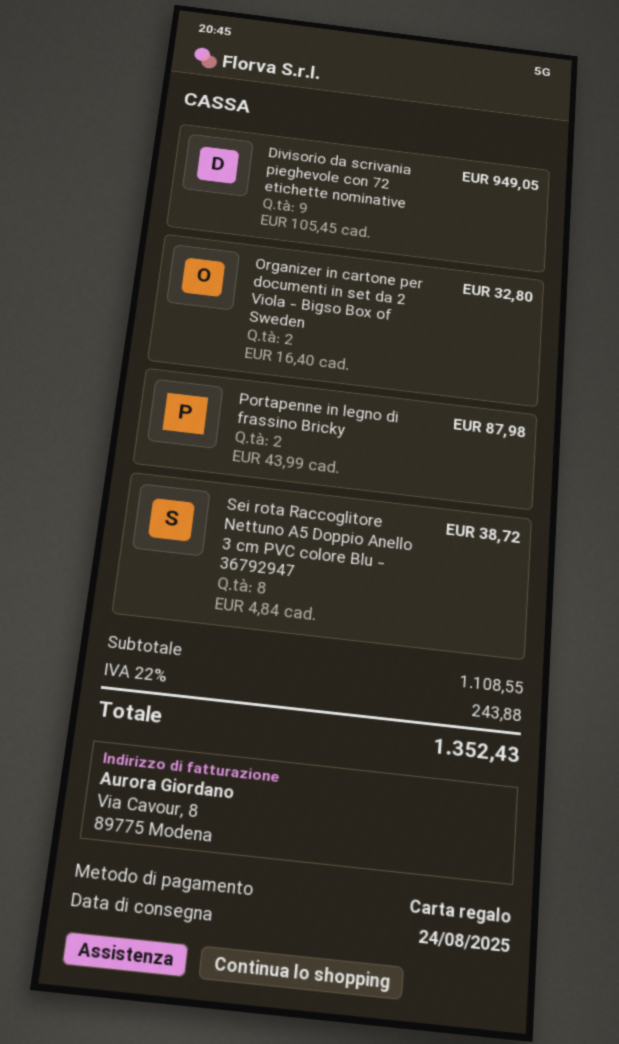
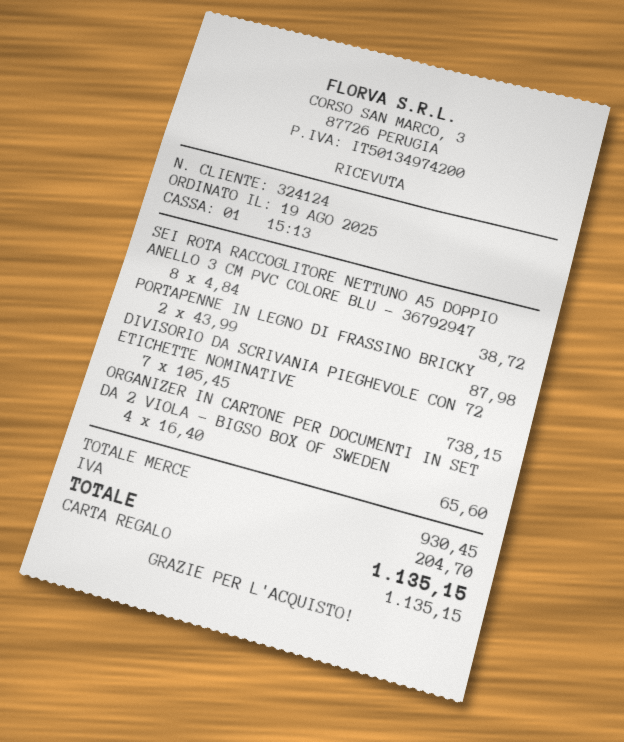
Divisorio da scrivania pieghevole con 72 etichette nominative: 9 x 105.45 = 949.05 -> 7 x 105.45 = 738.15
Organizer in cartone per documenti in set da 2 Viola - Bigso Box of Sweden: 2 x 16.40 = 32.80 -> 4 x 16.40 = 65.60
subtotal: 1108.55 -> 930.45
tax: 243.88 -> 204.70
total: 1352.43 -> 1135.15

